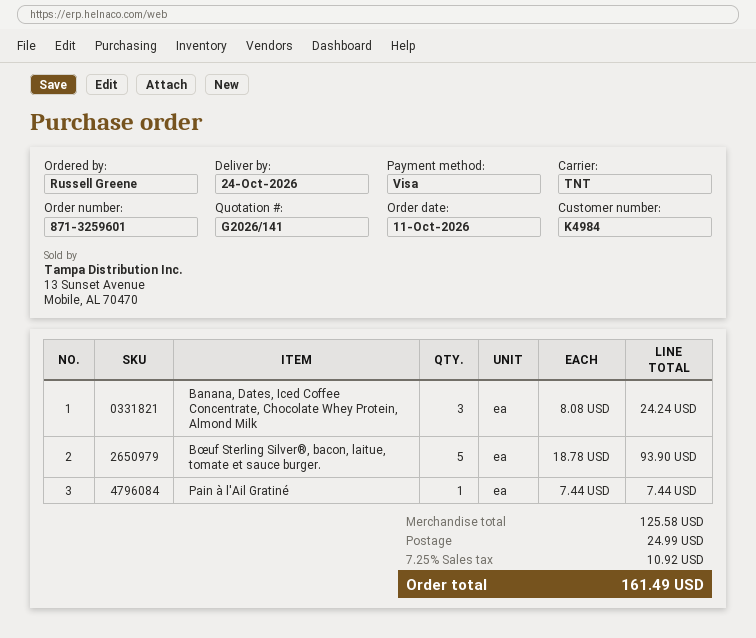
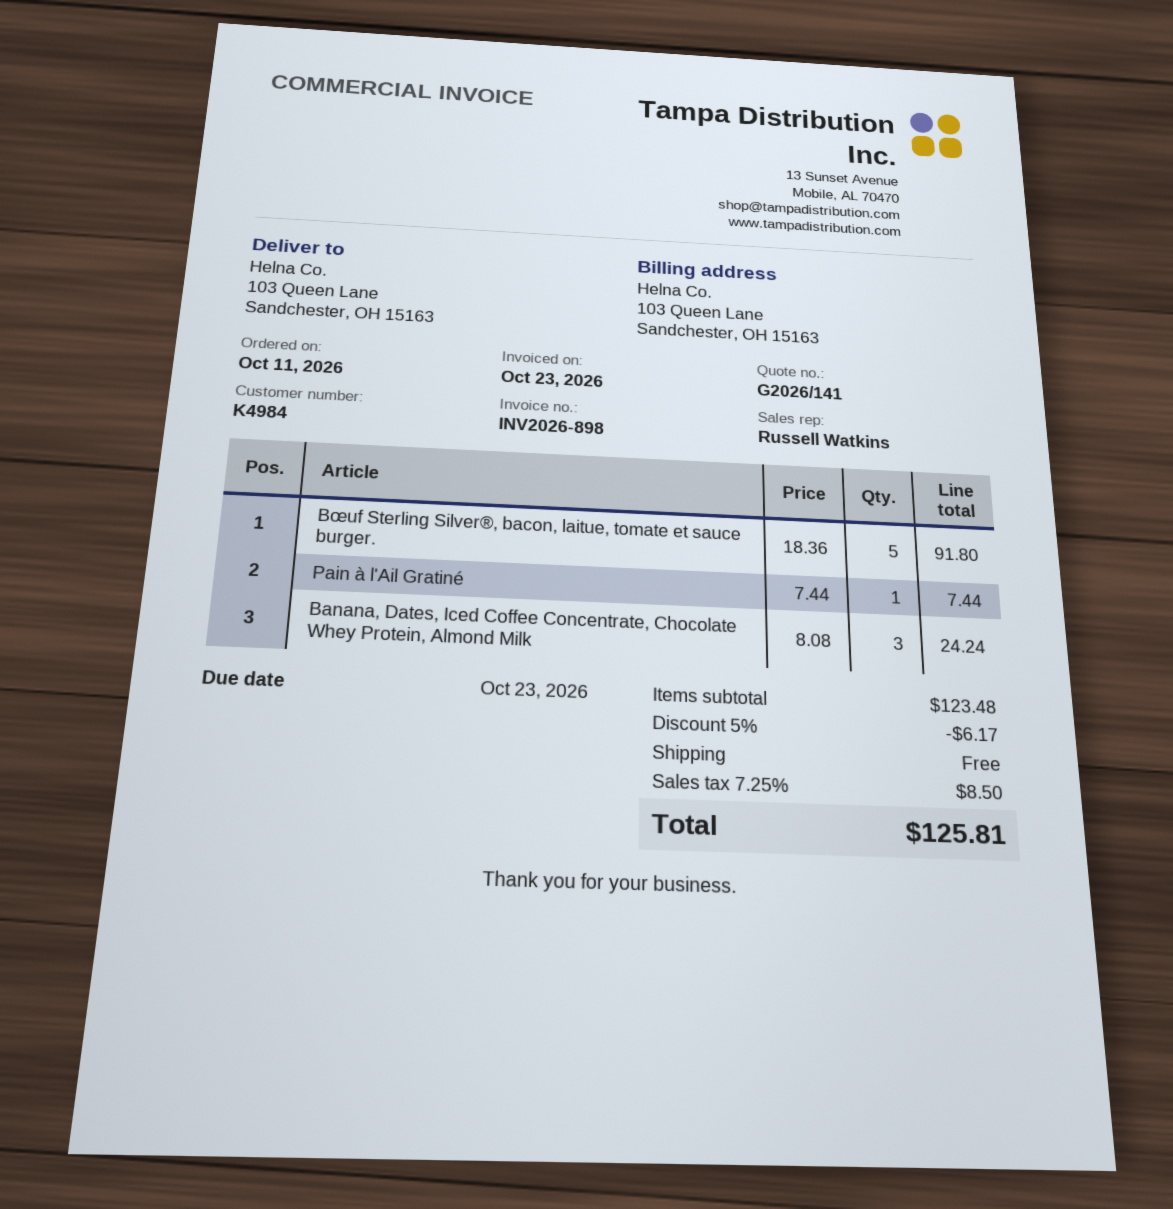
Bœuf Sterling Silver®, bacon, laitue, tomate et sauce burger.: 5 x 18.78 = 93.90 -> 5 x 18.36 = 91.80
subtotal: 125.58 -> 123.48
discount: none -> 5% = 6.17
shipping: 24.99 -> 0.00
tax: 7.25% = 10.92 -> 7.25% = 8.50
total: 161.49 -> 125.81

